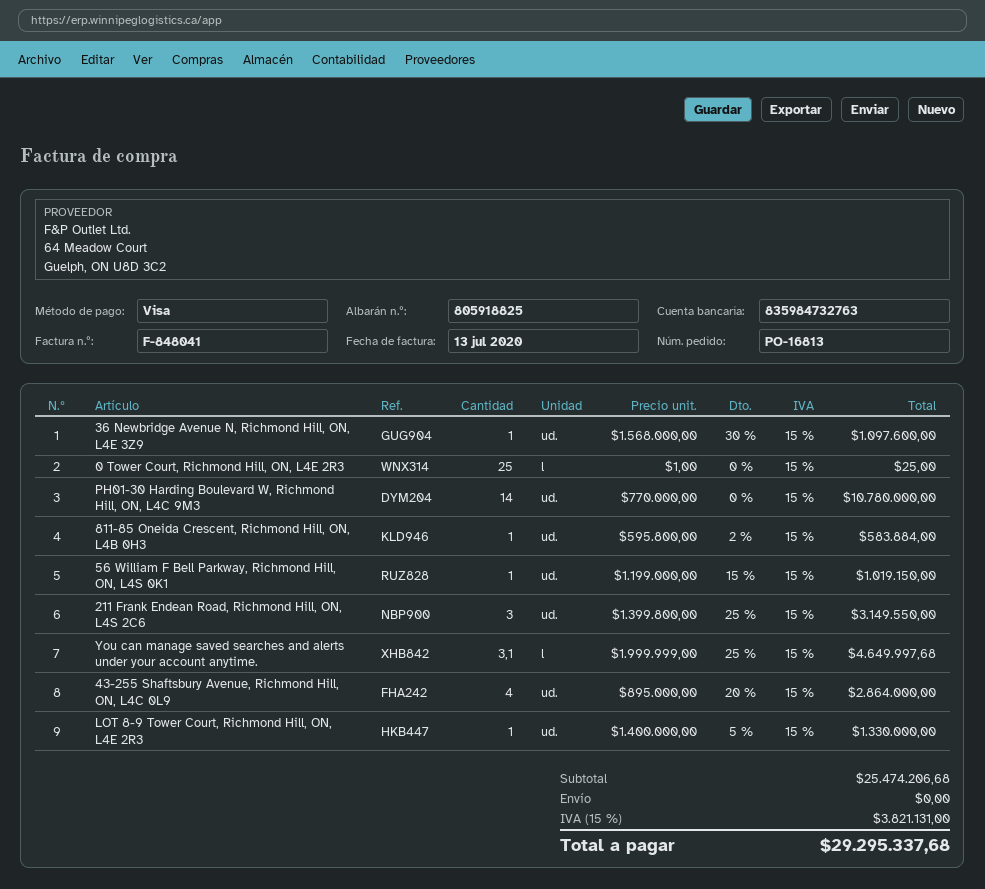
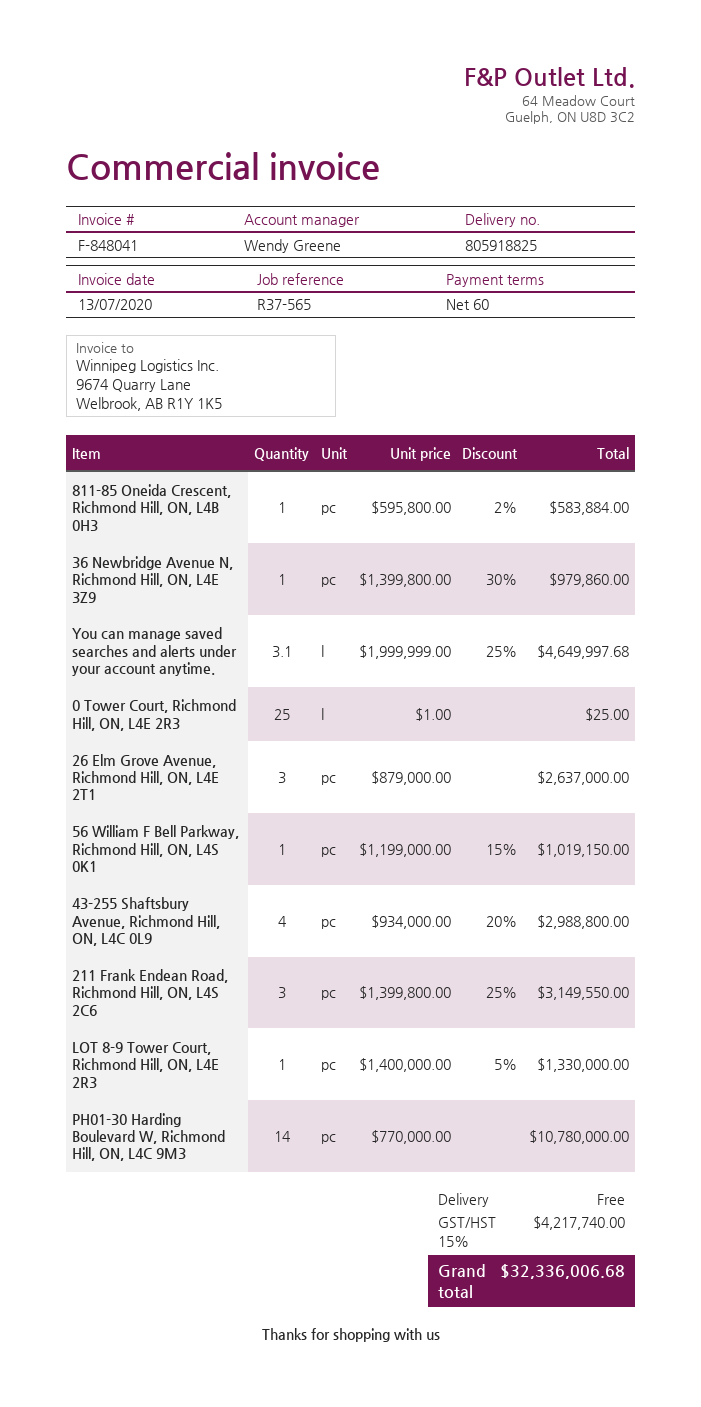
36 Newbridge Avenue N, Richmond Hill, ON, L4E 3Z9: 1 x 1568000.00 - 30% = 1097600.00 -> 1 x 1399800.00 - 30% = 979860.00
43-255 Shaftsbury Avenue, Richmond Hill, ON, L4C 0L9: 4 x 895000.00 - 20% = 2864000.00 -> 4 x 934000.00 - 20% = 2988800.00
26 Elm Grove Avenue, Richmond Hill, ON, L4E 2T1: none -> 3 x 879000.00 = 2637000.00
tax: 15% = 3821131.00 -> 15% = 4217740.00
total: 29295337.68 -> 32336006.68

